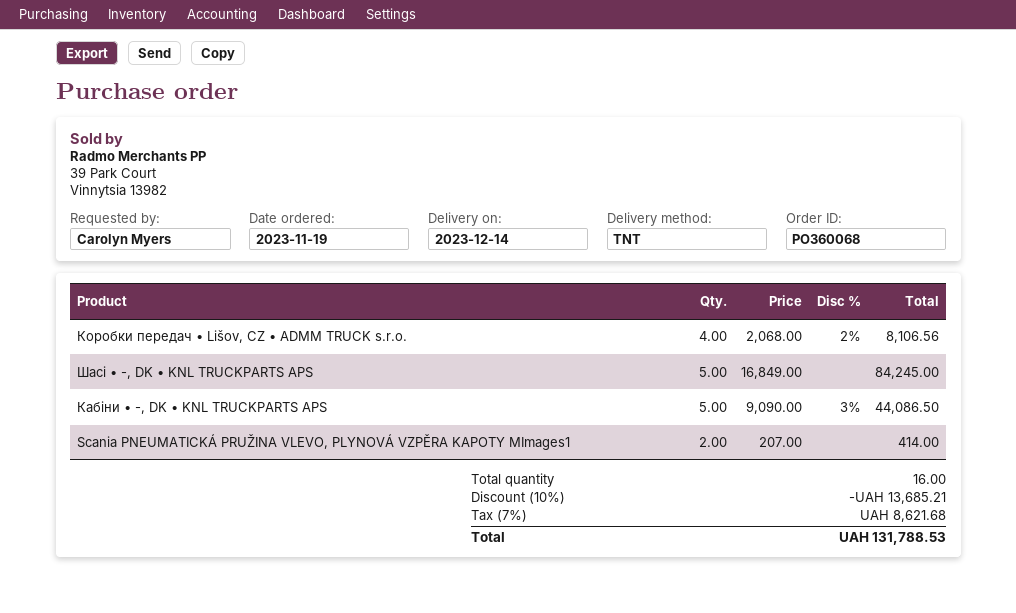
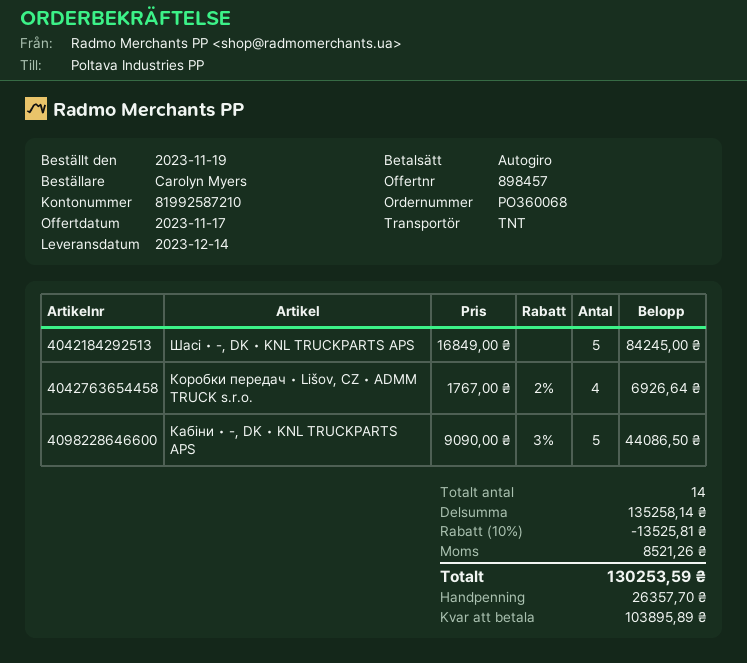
Коробки передач • Lišov, CZ • ADMM TRUCK s.r.o.: 4 x 2068.00 - 2% = 8106.56 -> 4 x 1767.00 - 2% = 6926.64
Scania PNEUMATICKÁ PRUŽINA VLEVO, PLYNOVÁ VZPĚRA KAPOTY MImages1: 2 x 207.00 = 414.00 -> none
total quantity: 16 -> 14
discount: 10% = 13685.21 -> 10% = 13525.81
tax: 8621.68 -> 8521.26
total: 131788.53 -> 130253.59

